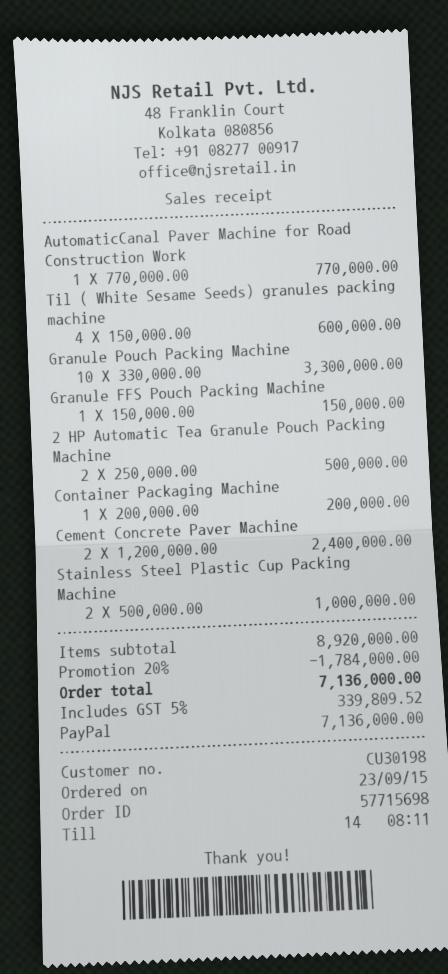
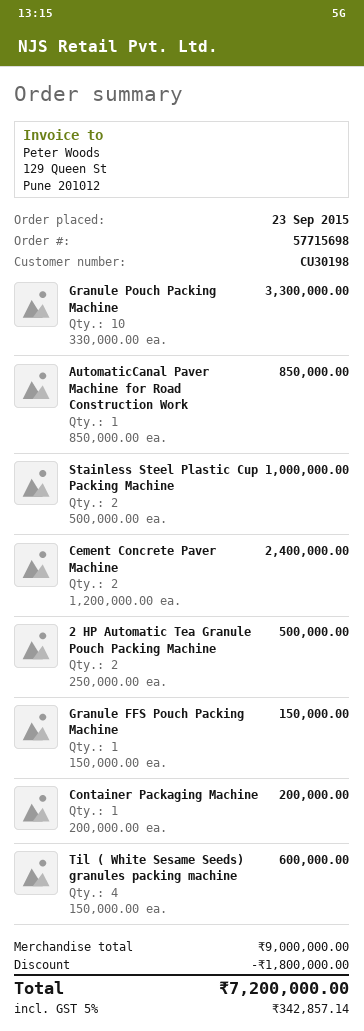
AutomaticCanal Paver Machine for Road Construction Work: 1 x 770000.00 = 770000.00 -> 1 x 850000.00 = 850000.00
subtotal: 8920000.00 -> 9000000.00
discount: 1784000.00 -> 1800000.00
tax: 5% = 339809.52 -> 5% = 342857.14
total: 7136000.00 -> 7200000.00

